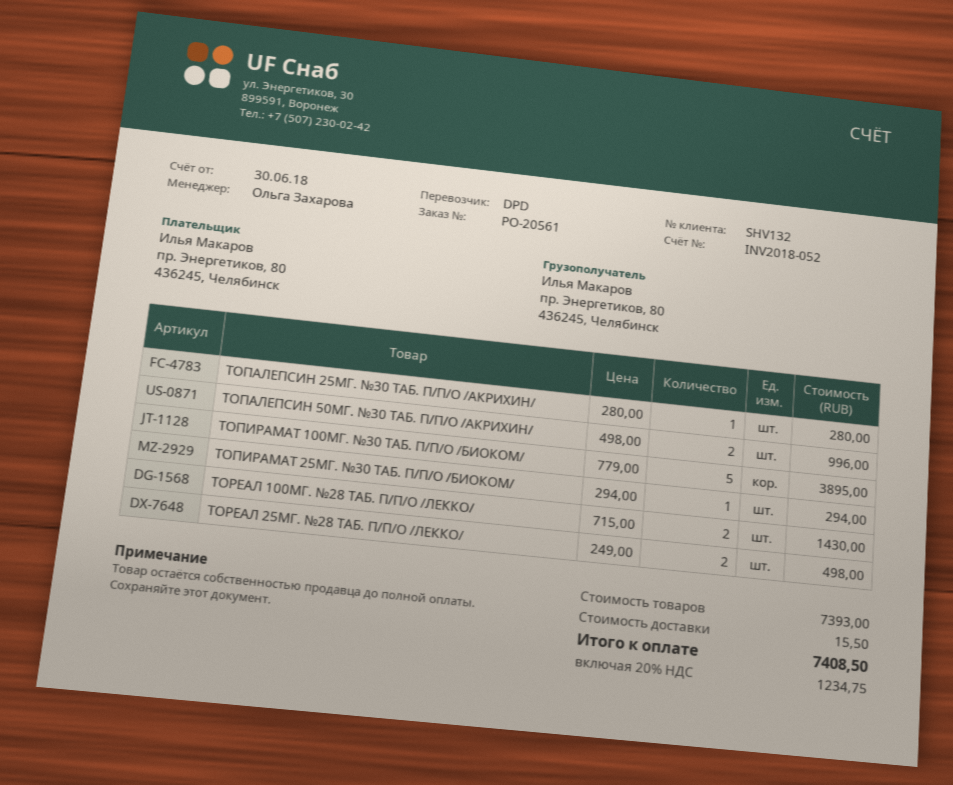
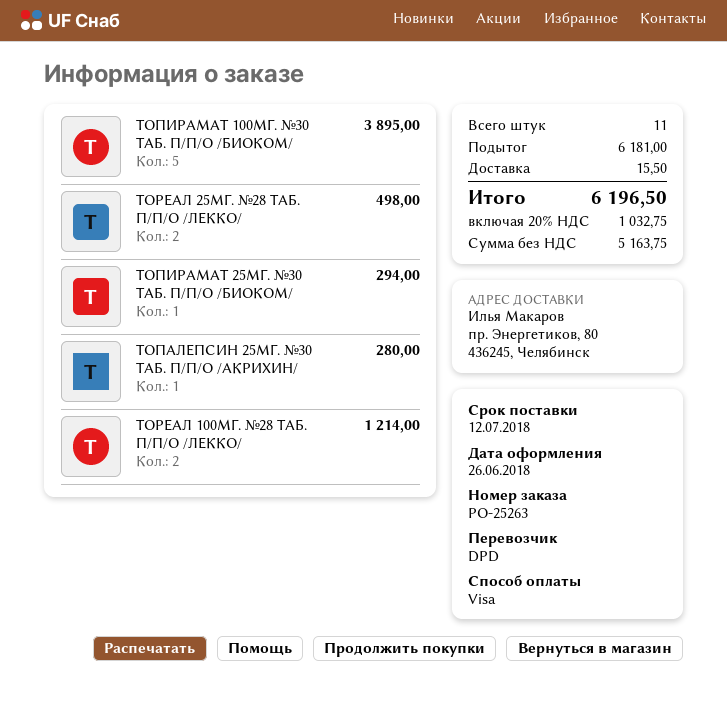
order number: PO-20561 -> PO-25263
ТОПАЛЕПСИН 50МГ. №30 ТАБ. П/П/О /АКРИХИН/: 2 for 996.00 -> none
ТОРЕАЛ 100МГ. №28 ТАБ. П/П/О /ЛЕККО/: 2 for 1430.00 -> 2 for 1214.00
subtotal: 7393.00 -> 6181.00
tax: 20% = 1234.75 -> 20% = 1032.75
total: 7408.50 -> 6196.50

